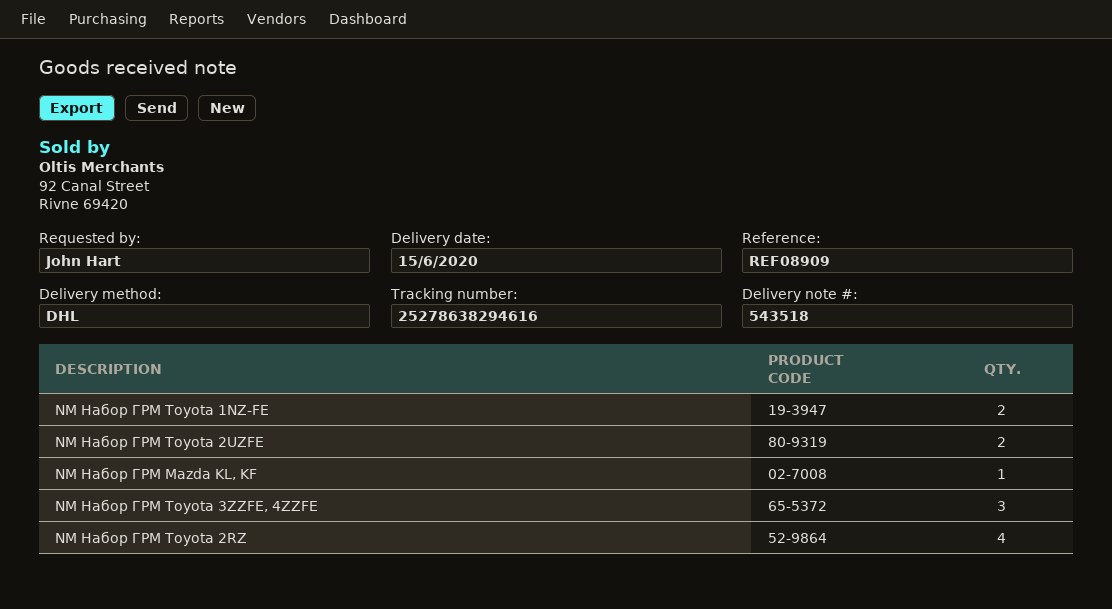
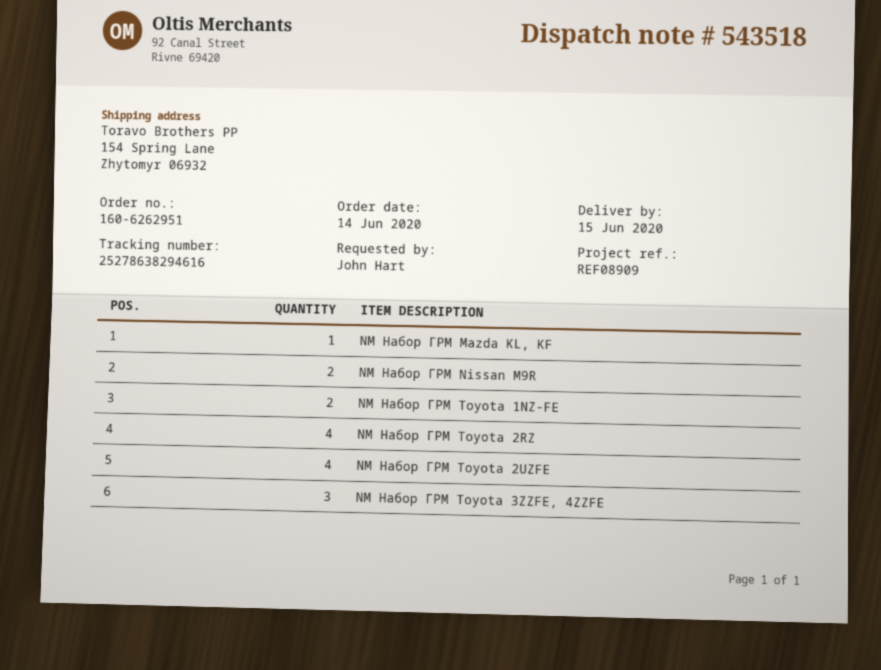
NM Набор ГРМ Toyota 2UZFE: 2 -> 4
NM Набор ГРМ Nissan M9R: none -> 2

